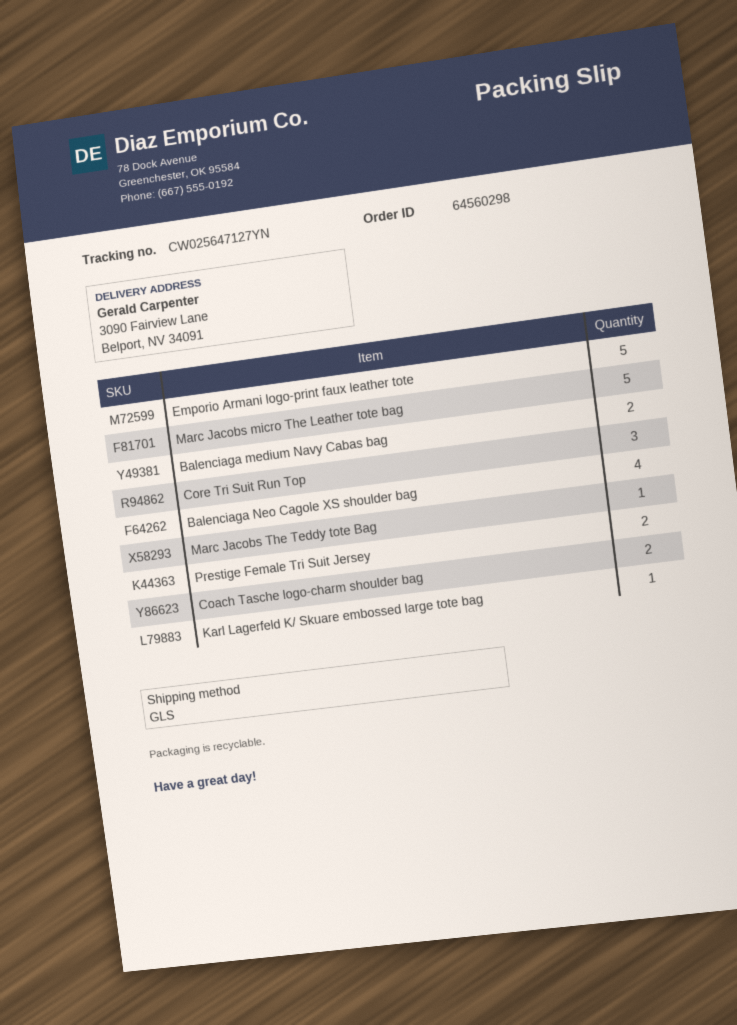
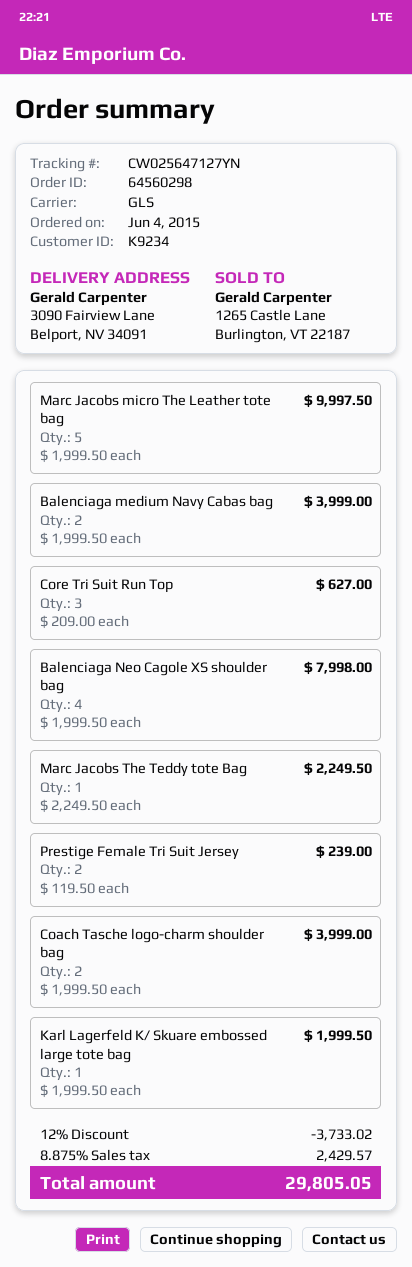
Emporio Armani logo-print faux leather tote: 5 -> none

